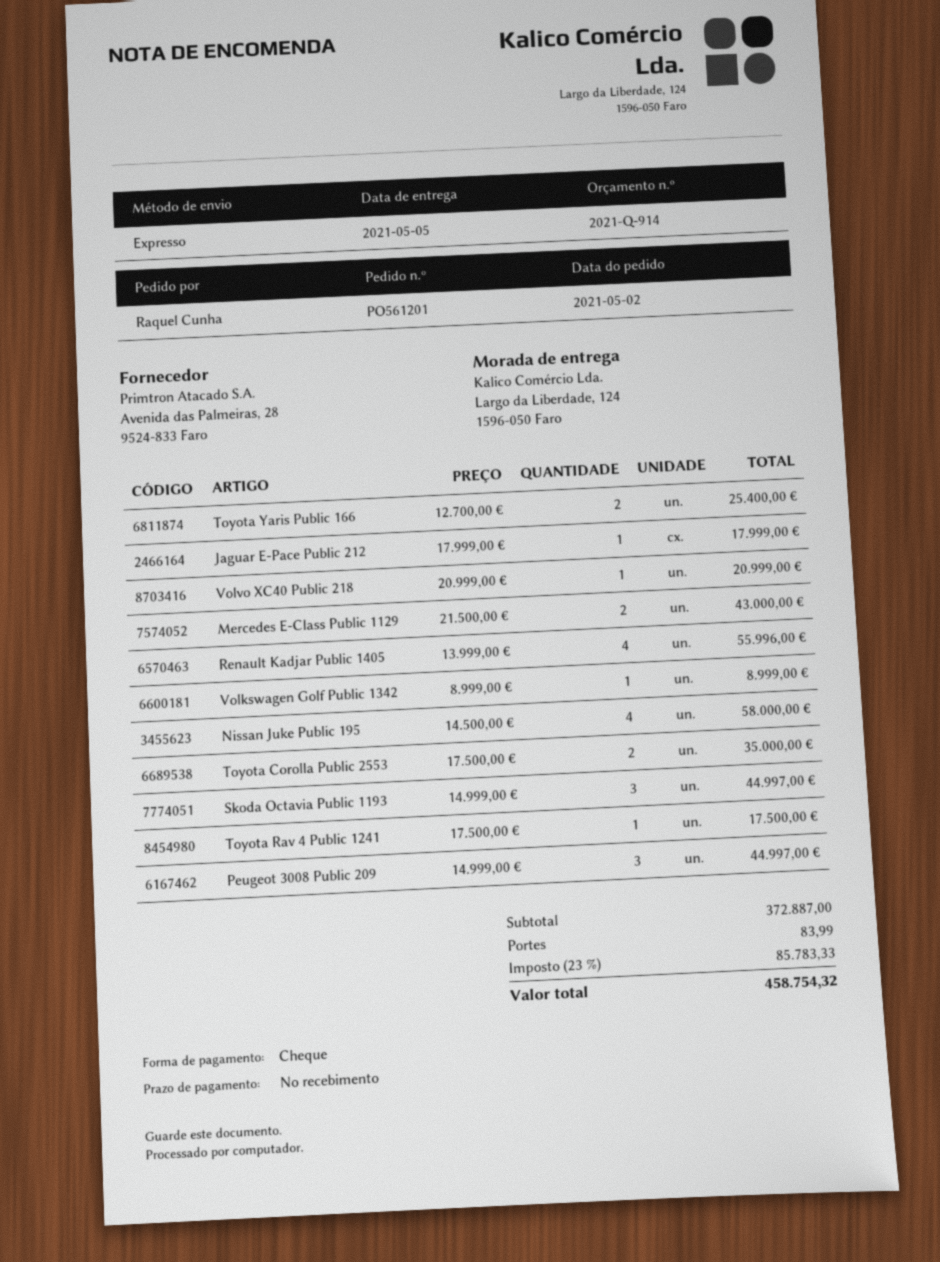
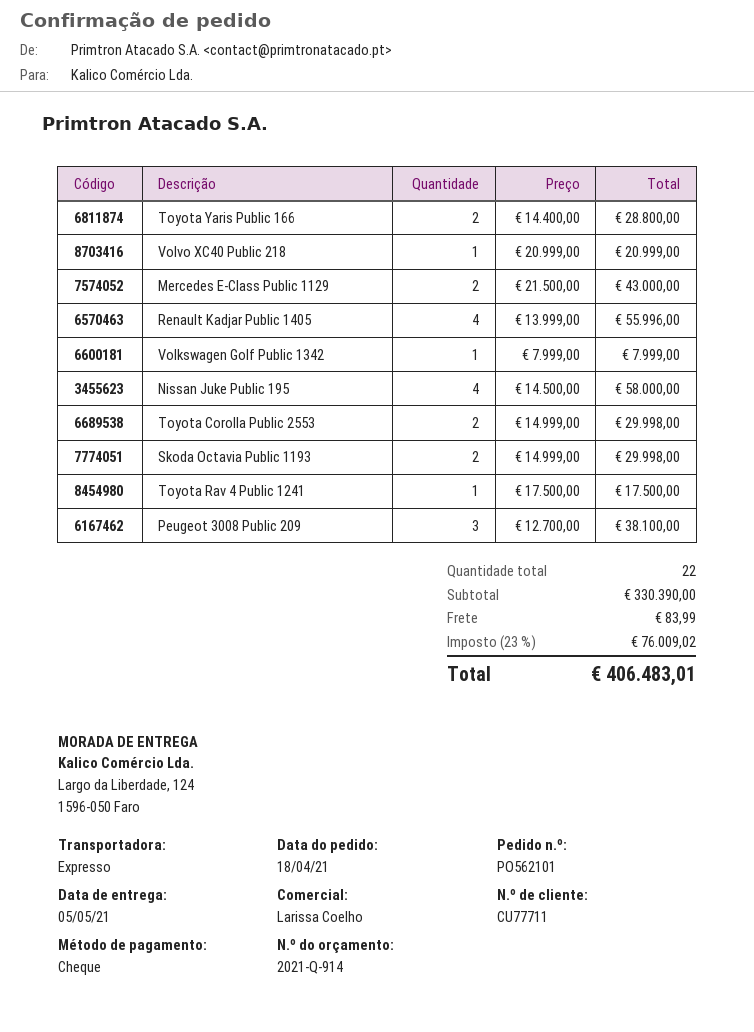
order number: PO561201 -> PO562101
order date: 2021-05-02 -> 2021-04-18
Toyota Yaris Public 166: 2 x 12700.00 = 25400.00 -> 2 x 14400.00 = 28800.00
Jaguar E-Pace Public 212: 1 x 17999.00 = 17999.00 -> none
Volkswagen Golf Public 1342: 1 x 8999.00 = 8999.00 -> 1 x 7999.00 = 7999.00
Toyota Corolla Public 2553: 2 x 17500.00 = 35000.00 -> 2 x 14999.00 = 29998.00
Skoda Octavia Public 1193: 3 x 14999.00 = 44997.00 -> 2 x 14999.00 = 29998.00
Peugeot 3008 Public 209: 3 x 14999.00 = 44997.00 -> 3 x 12700.00 = 38100.00
subtotal: 372887.00 -> 330390.00
tax: 23% = 85783.33 -> 23% = 76009.02
total: 458754.32 -> 406483.01

